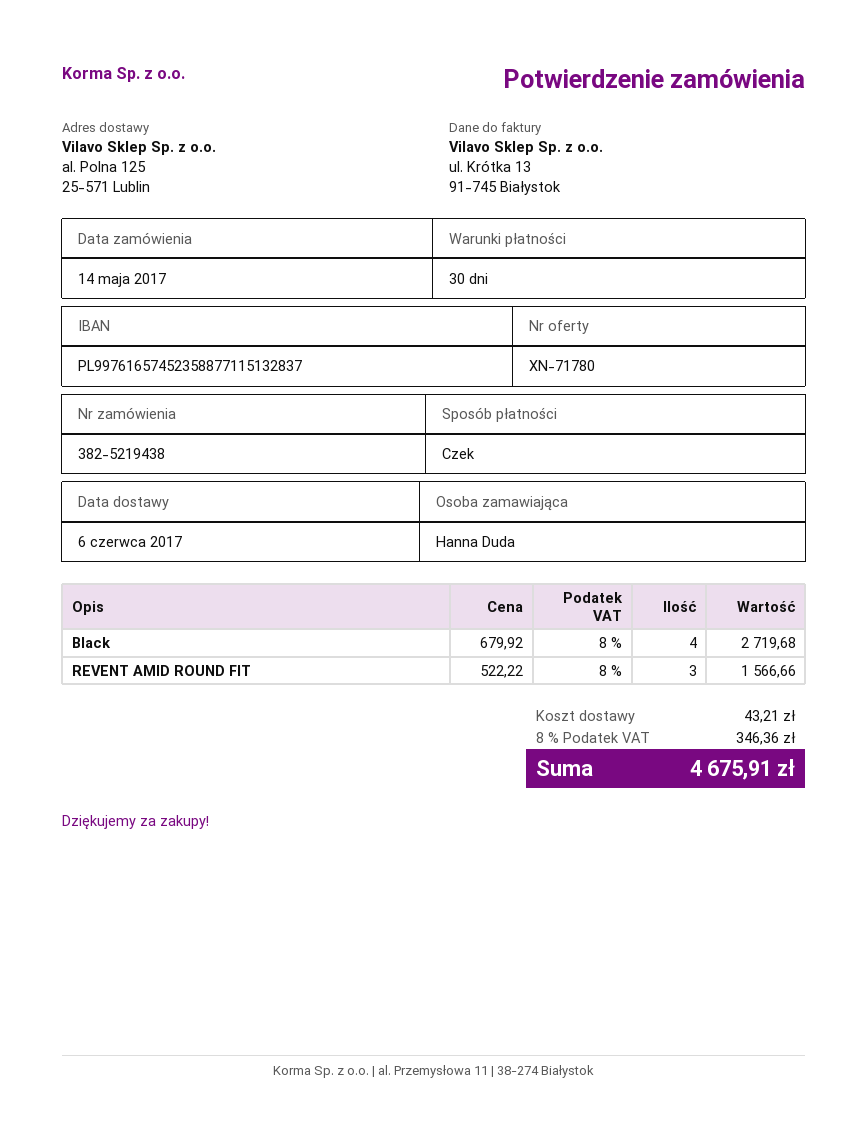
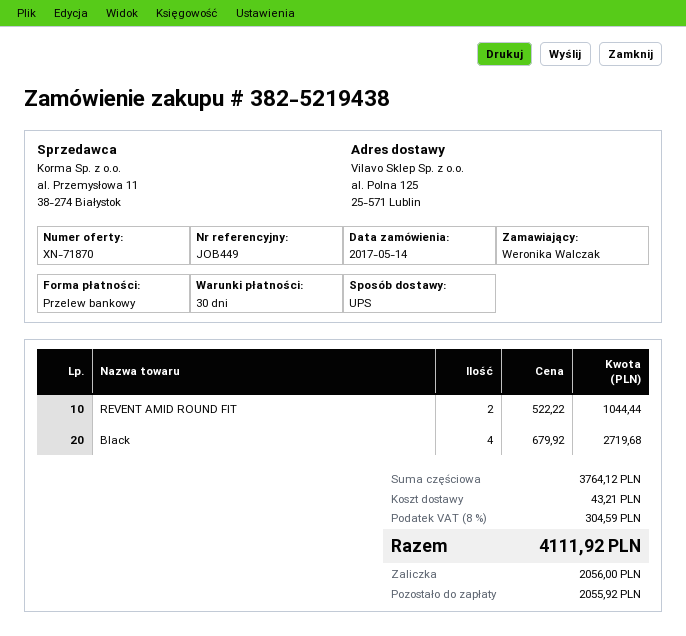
quote number: XN-71780 -> XN-71870
ordered by: Hanna Duda -> Weronika Walczak
payment method: cheque -> bank transfer
REVENT AMID ROUND FIT: 3 x 522.22 = 1566.66 -> 2 x 522.22 = 1044.44
tax: 8% = 346.36 -> 8% = 304.59
total: 4675.91 -> 4111.92

